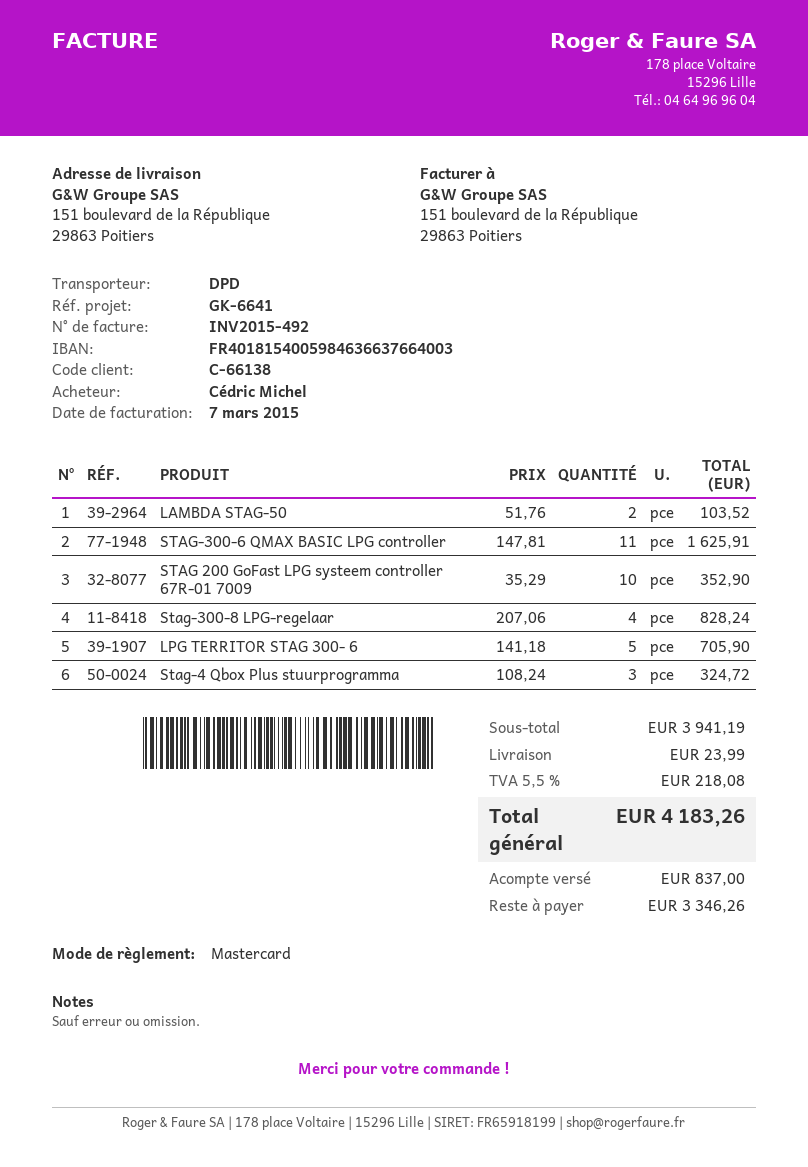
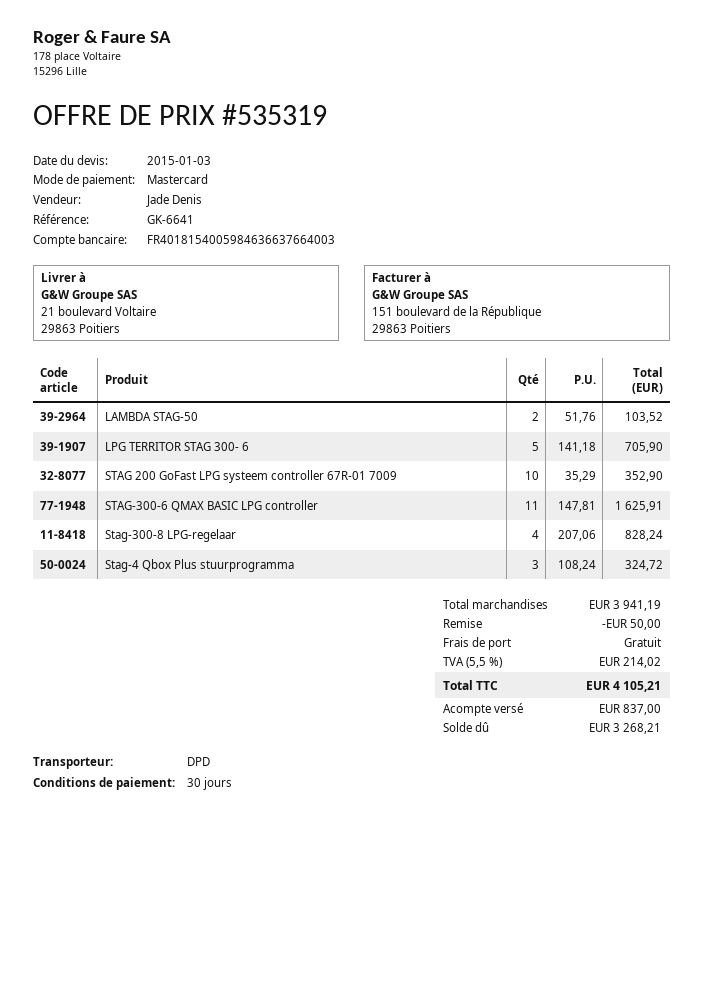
ship to: 151 boulevard de la République, 29863 Poitiers -> 21 boulevard Voltaire, 29863 Poitiers
discount: none -> 50.00
shipping: 23.99 -> 0.00
tax: 5.5% = 218.08 -> 5.5% = 214.02
total: 4183.26 -> 4105.21
balance: 3346.26 -> 3268.21

